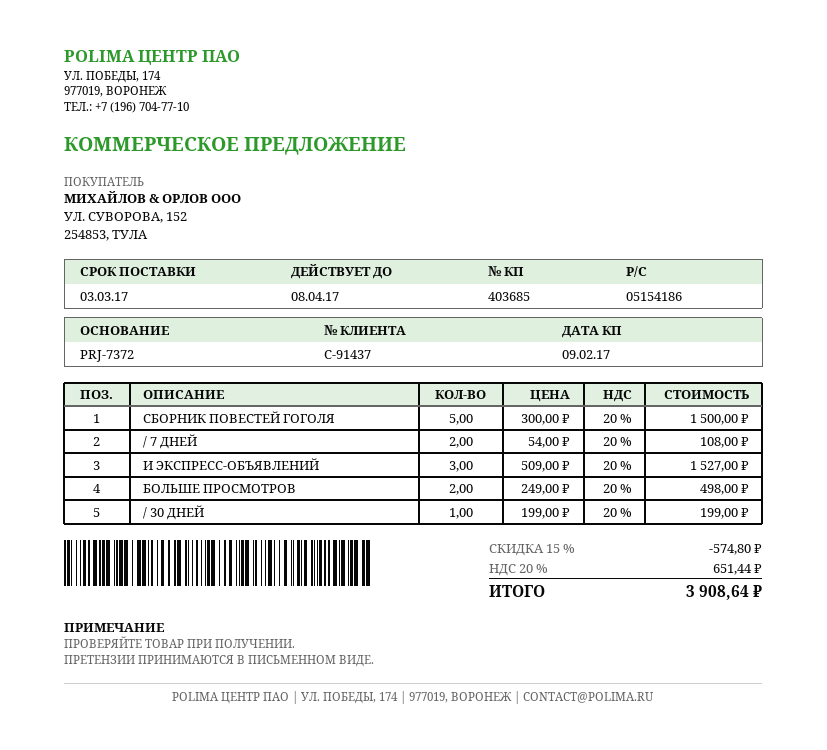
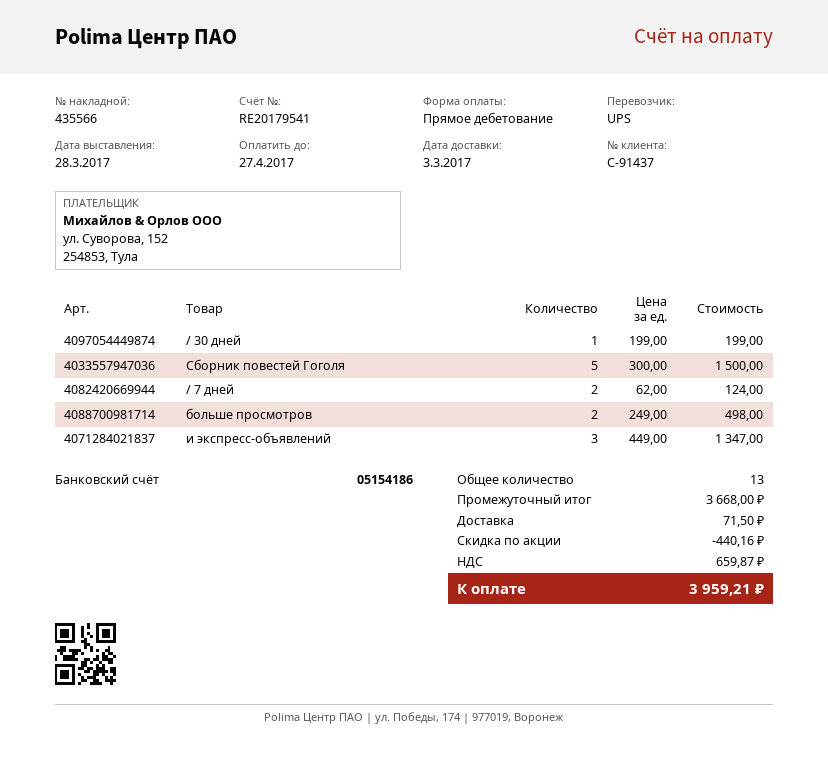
/ 7 ДНЕЙ: 2 x 54.00 = 108.00 -> 2 x 62.00 = 124.00
И ЭКСПРЕСС‑ОБЪЯВЛЕНИЙ: 3 x 509.00 = 1527.00 -> 3 x 449.00 = 1347.00
discount: 574.80 -> 440.16
shipping: none -> 71.50
tax: 651.44 -> 659.87
total: 3908.64 -> 3959.21

